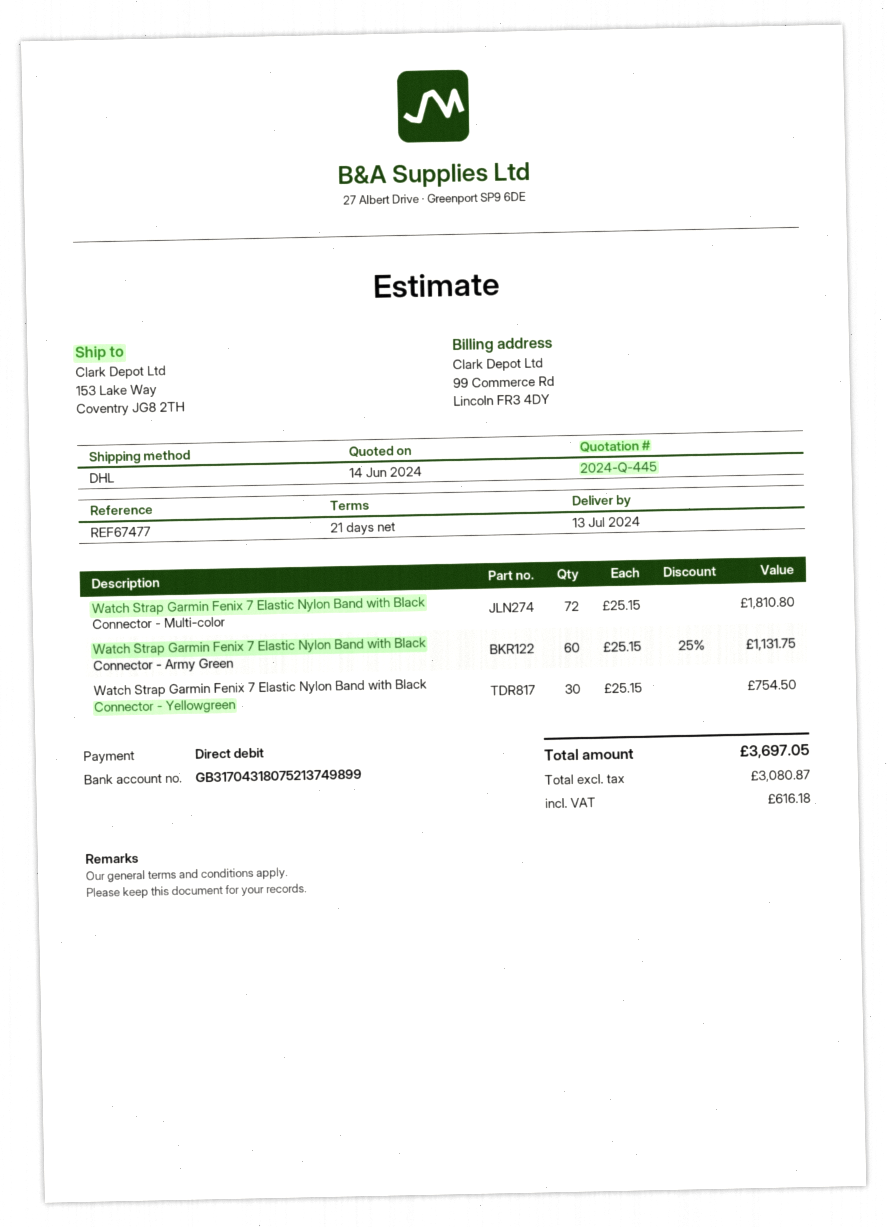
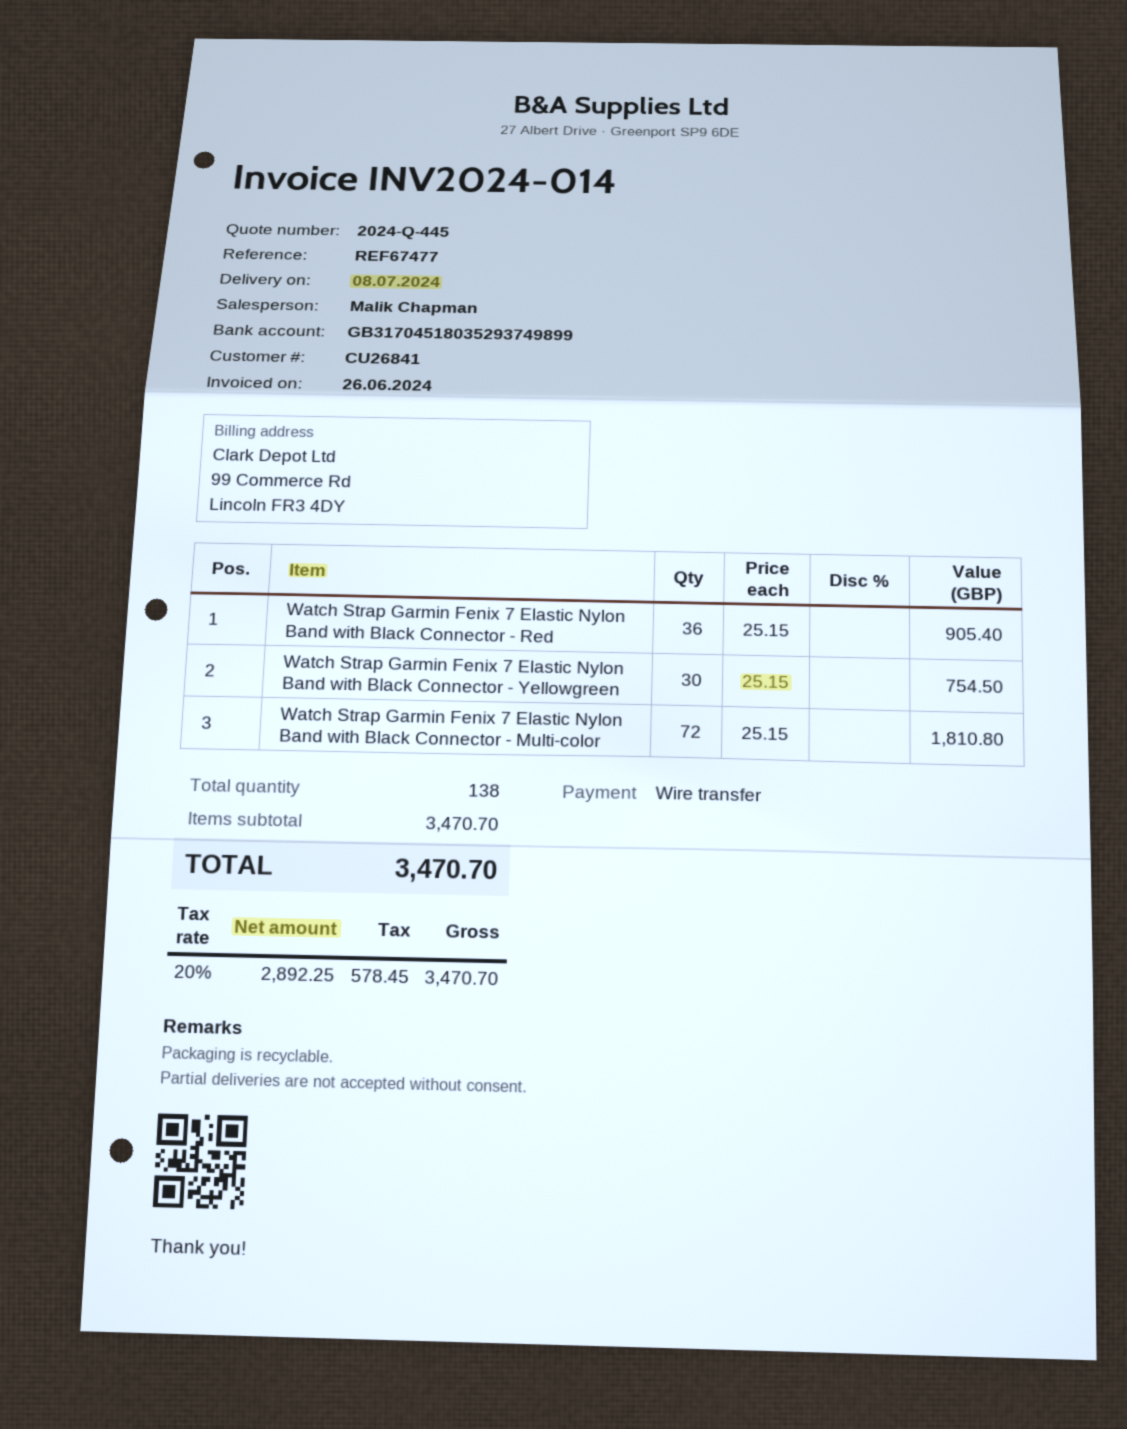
delivery date: 2024-07-13 -> 2024-07-08
payment method: direct debit -> bank transfer
bank account: GB31704318075213749899 -> GB31704518035293749899
Watch Strap Garmin Fenix 7 Elastic Nylon Band with Black Connector - Army Green: 60 x 25.15 - 25% = 1131.75 -> none
Watch Strap Garmin Fenix 7 Elastic Nylon Band with Black Connector - Red: none -> 36 x 25.15 = 905.40
net: 3080.87 -> 2892.25
tax: 616.18 -> 578.45
total: 3697.05 -> 3470.70

